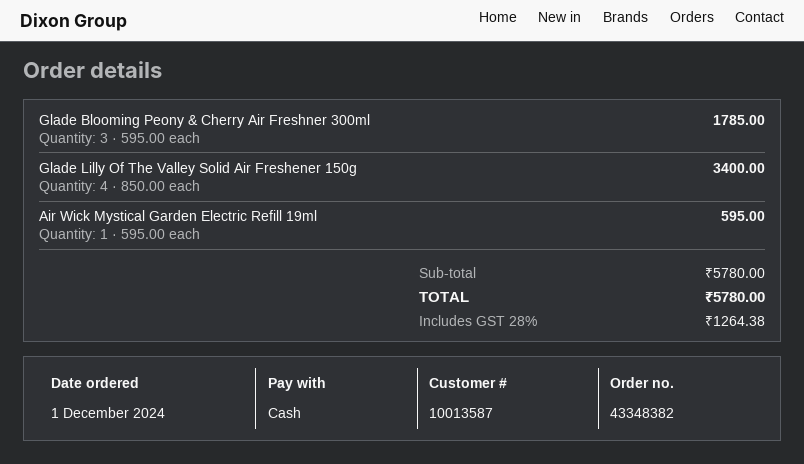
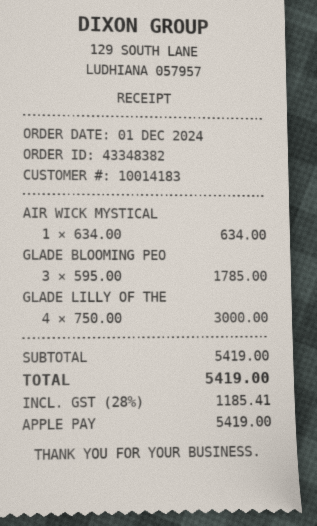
customer number: 10013587 -> 10014183
payment method: cash -> Apple Pay
Glade Lilly Of The Valley Solid Air Freshener 150g: 4 x 850.00 = 3400.00 -> 4 x 750.00 = 3000.00
Air Wick Mystical Garden Electric Refill 19ml: 1 x 595.00 = 595.00 -> 1 x 634.00 = 634.00
subtotal: 5780.00 -> 5419.00
tax: 28% = 1264.38 -> 28% = 1185.41
total: 5780.00 -> 5419.00

